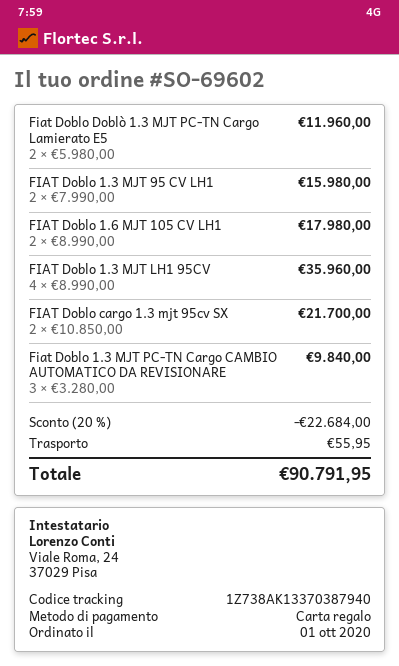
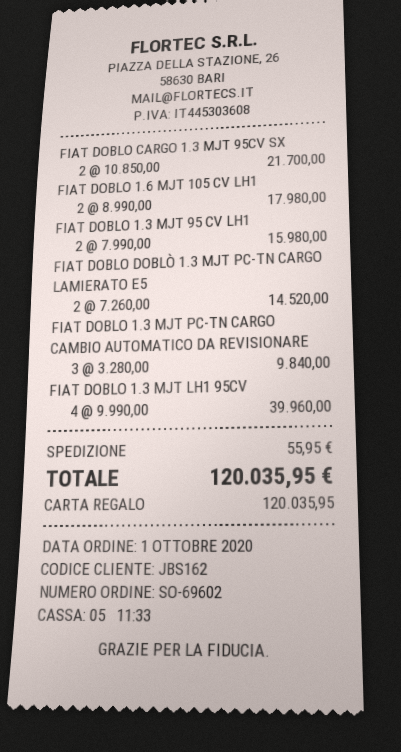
Fiat Doblo Doblò 1.3 MJT PC-TN Cargo Lamierato E5: 2 x 5980.00 = 11960.00 -> 2 x 7260.00 = 14520.00
FIAT Doblo 1.3 MJT LH1 95CV: 4 x 8990.00 = 35960.00 -> 4 x 9990.00 = 39960.00
discount: 20% = 22684.00 -> none
total: 90791.95 -> 120035.95

